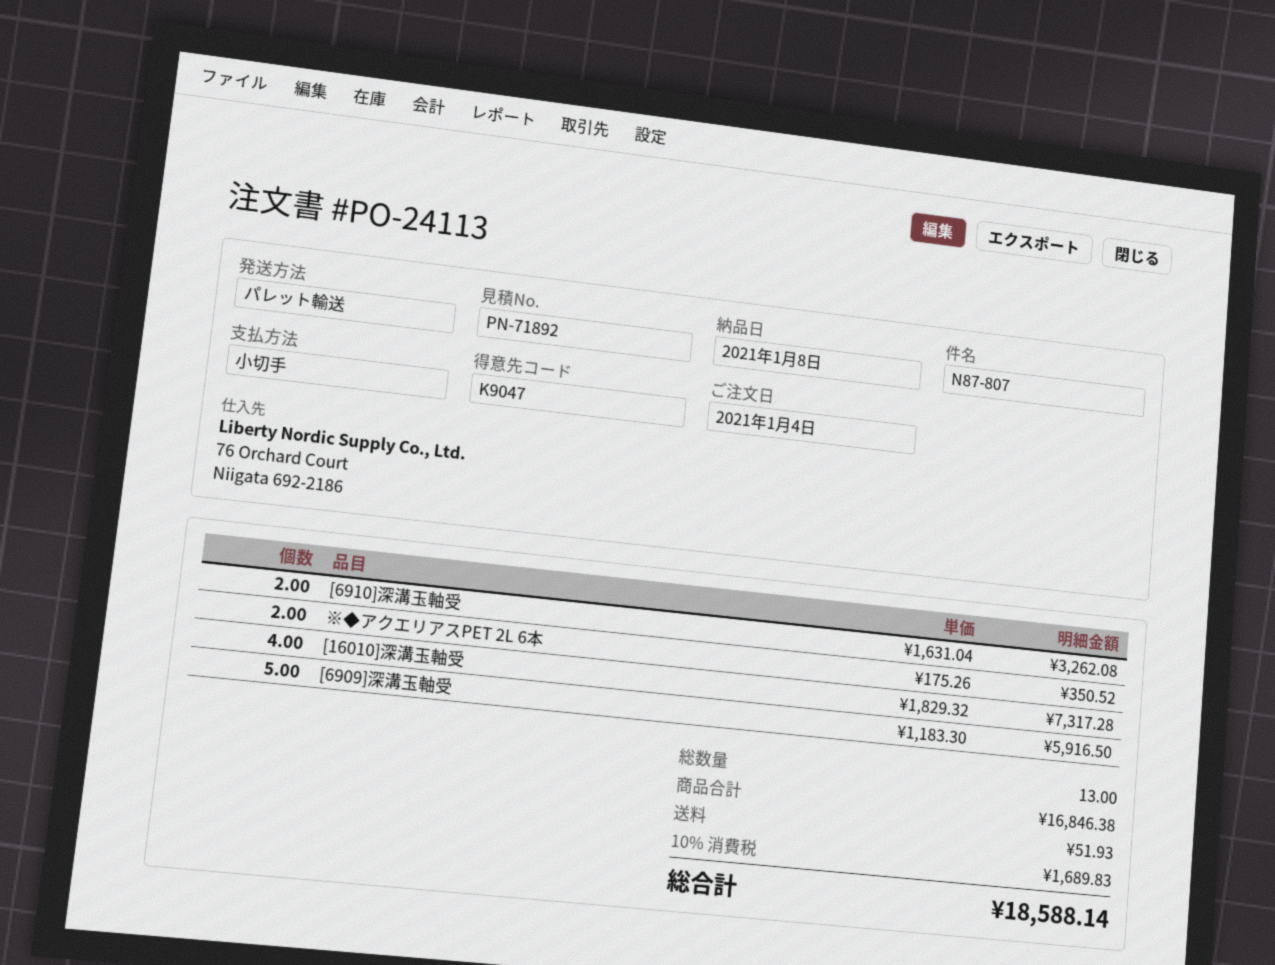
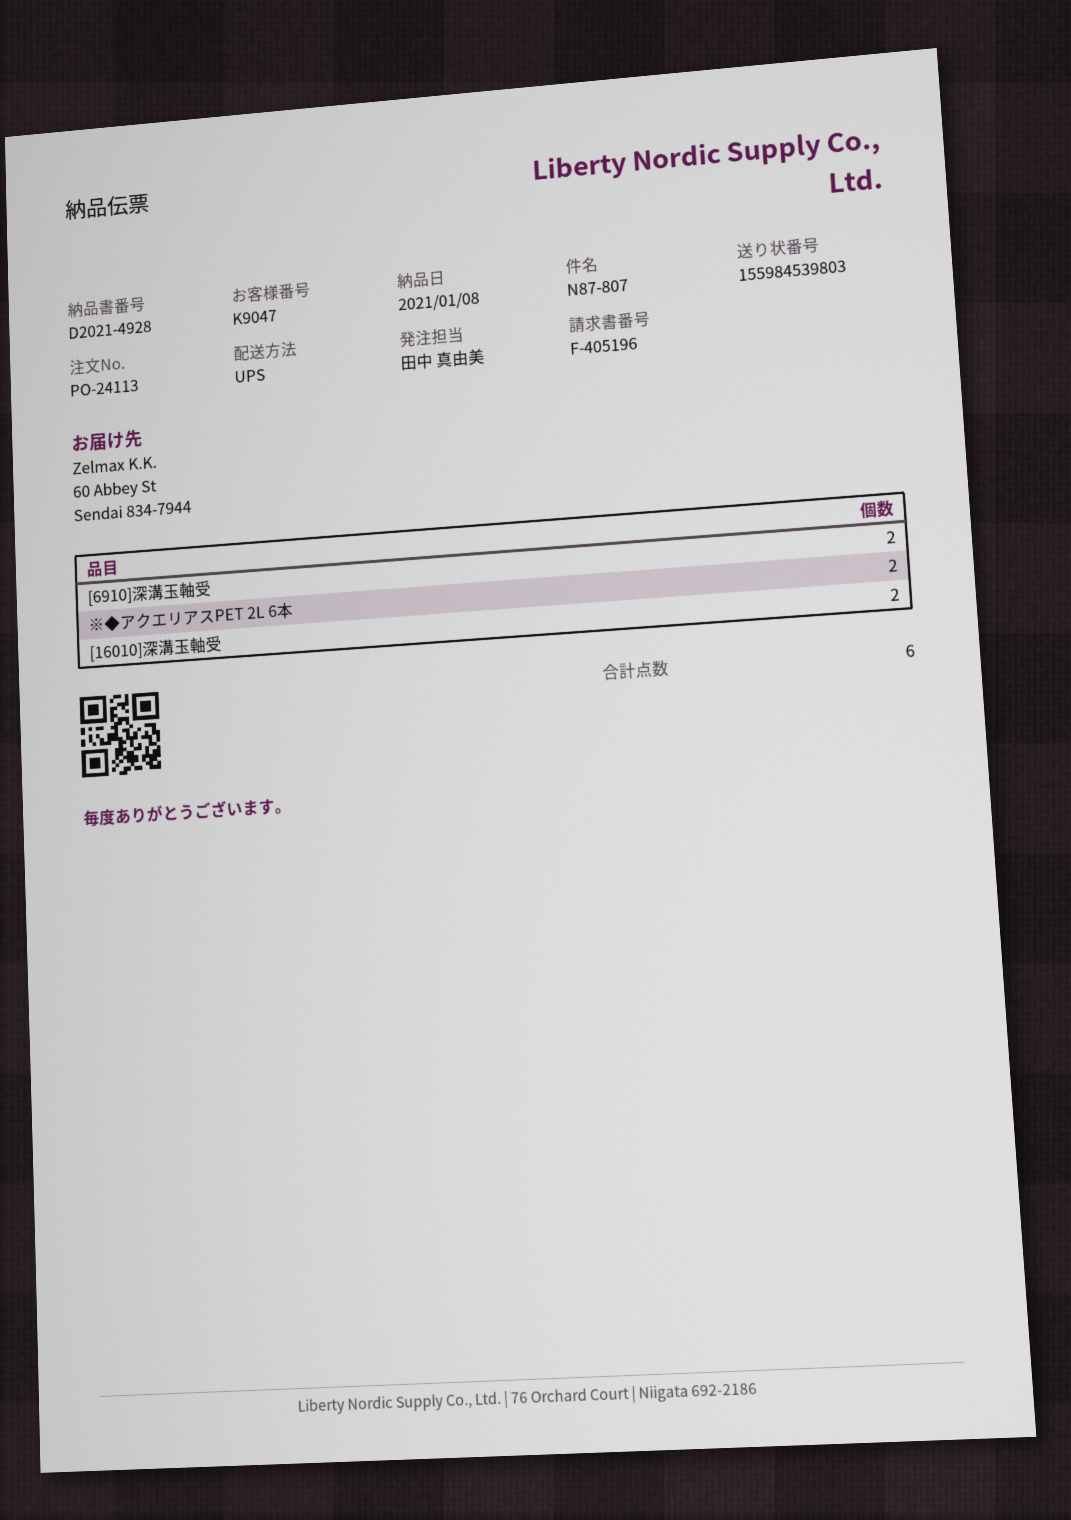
shipping method: pallet freight -> UPS
[16010]深溝玉軸受: 4 -> 2
[6909]深溝玉軸受: 5 -> none
total quantity: 13 -> 6

